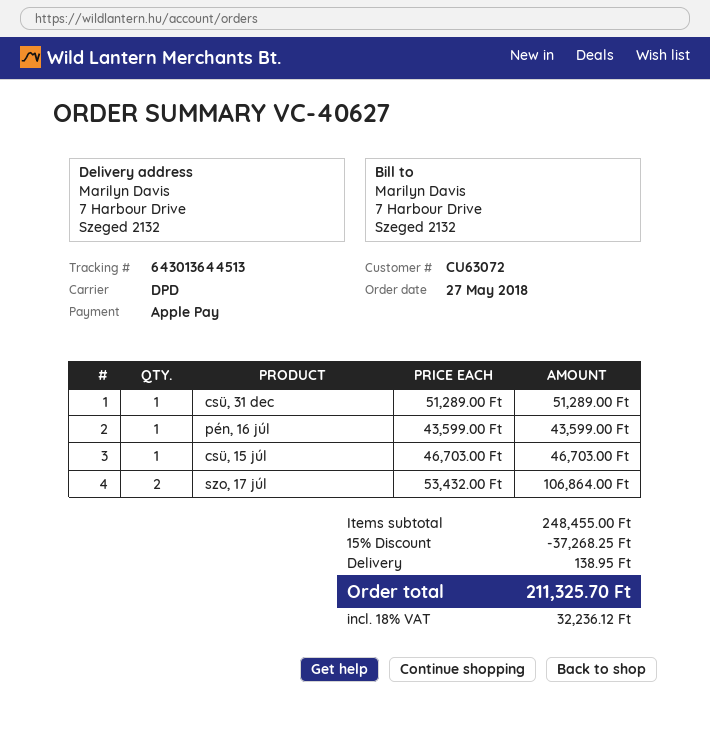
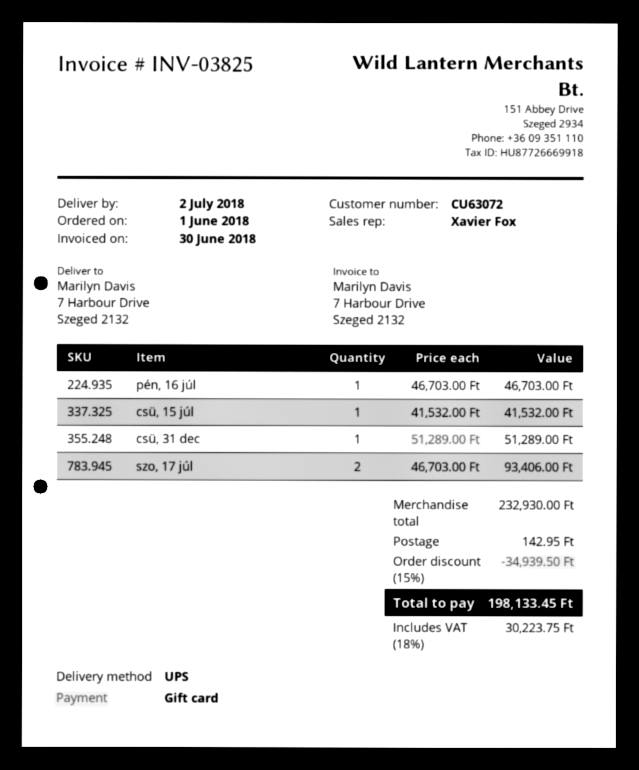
order date: 2018-05-27 -> 2018-06-01
payment method: Apple Pay -> gift card
shipping method: DPD -> UPS
pén, 16 júl: 1 x 43599.00 = 43599.00 -> 1 x 46703.00 = 46703.00
csü, 15 júl: 1 x 46703.00 = 46703.00 -> 1 x 41532.00 = 41532.00
szo, 17 júl: 2 x 53432.00 = 106864.00 -> 2 x 46703.00 = 93406.00
subtotal: 248455.00 -> 232930.00
discount: 15% = 37268.25 -> 15% = 34939.50
shipping: 138.95 -> 142.95
tax: 18% = 32236.12 -> 18% = 30223.75
total: 211325.70 -> 198133.45

